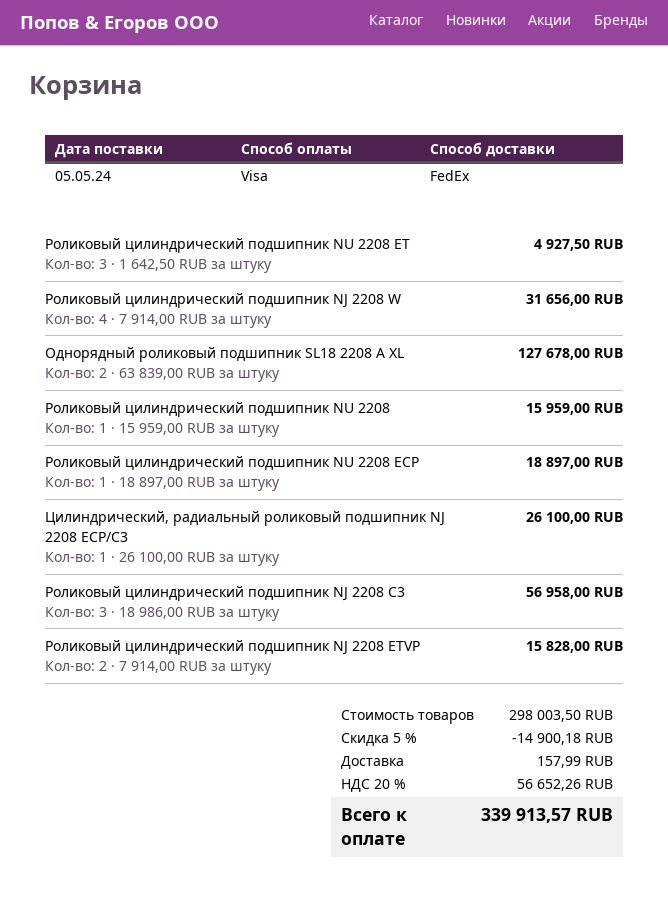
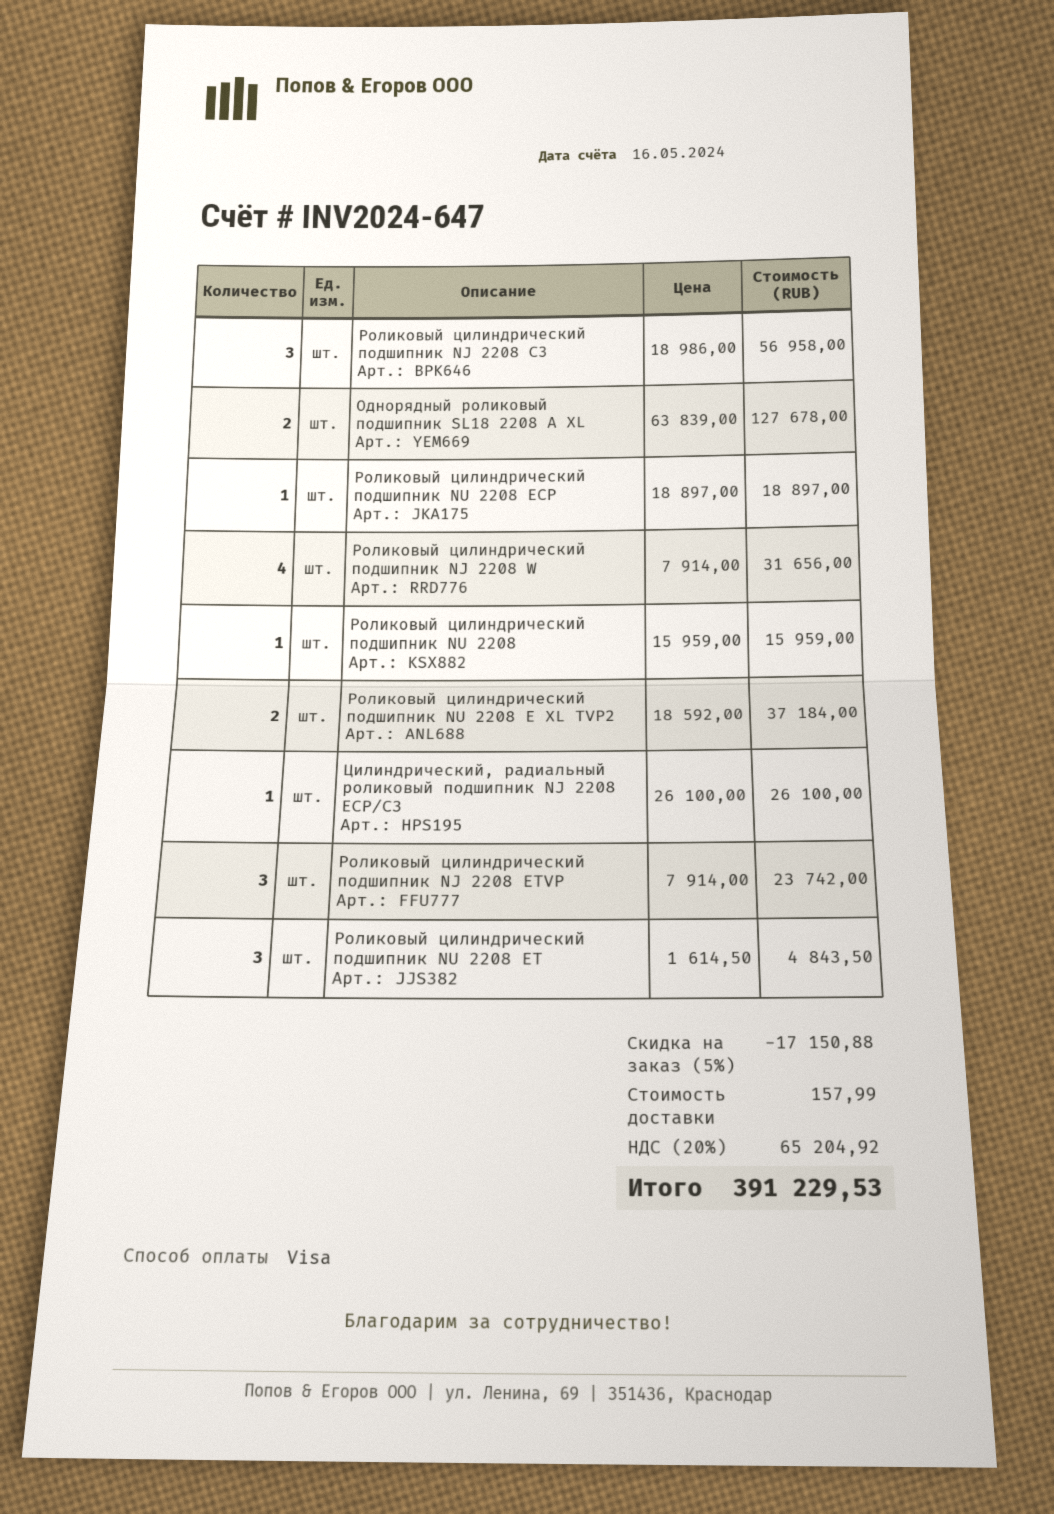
Роликовый цилиндрический подшипник NU 2208 ET: 3 x 1642.50 = 4927.50 -> 3 x 1614.50 = 4843.50
Роликовый цилиндрический подшипник NJ 2208 ETVP: 2 x 7914.00 = 15828.00 -> 3 x 7914.00 = 23742.00
Роликовый цилиндрический подшипник NU 2208 E XL TVP2: none -> 2 x 18592.00 = 37184.00
discount: 5% = 14900.18 -> 5% = 17150.88
tax: 20% = 56652.26 -> 20% = 65204.92
total: 339913.57 -> 391229.53

